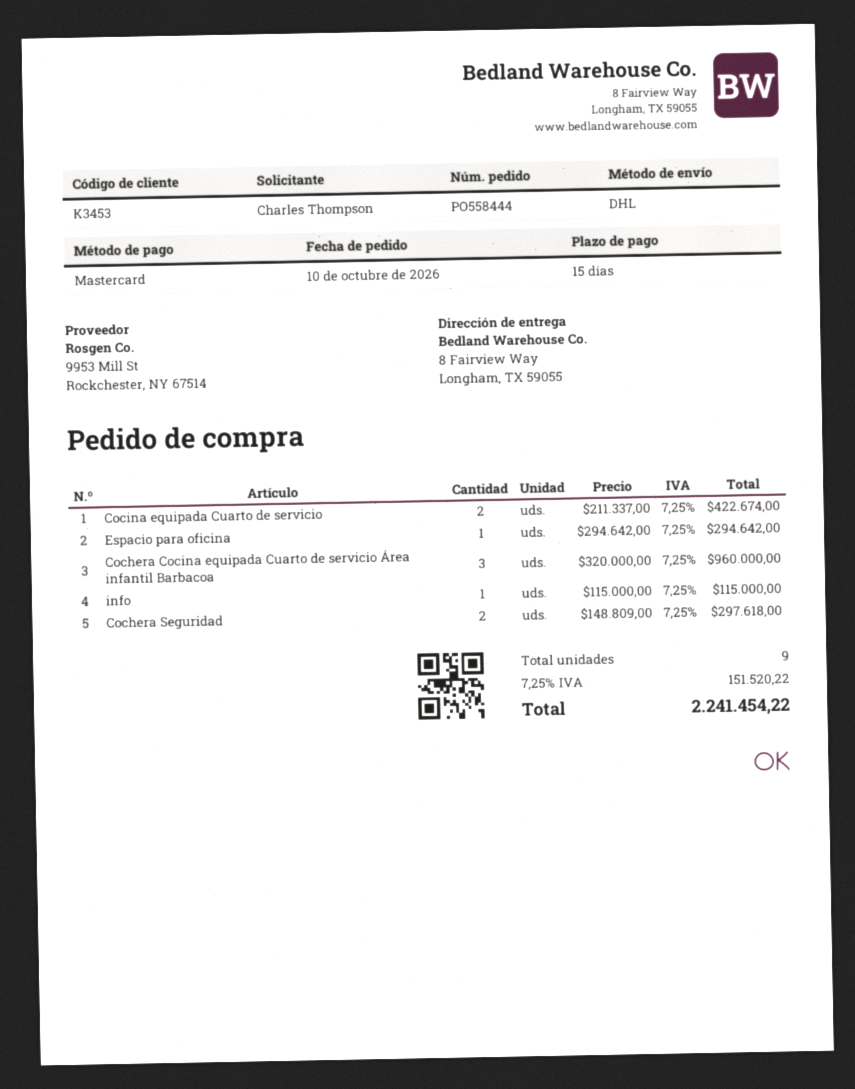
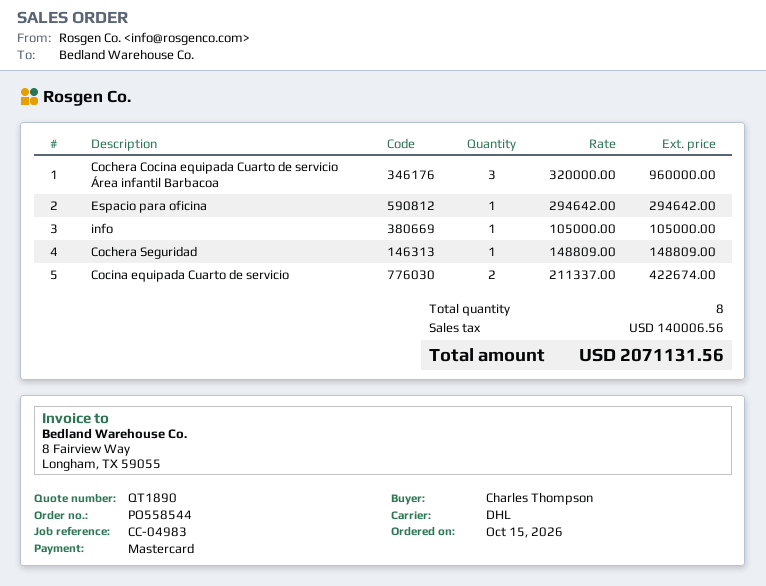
order number: PO558444 -> PO558544
order date: 2026-10-10 -> 2026-10-15
info: 1 x 115000.00 = 115000.00 -> 1 x 105000.00 = 105000.00
Cochera Seguridad: 2 x 148809.00 = 297618.00 -> 1 x 148809.00 = 148809.00
total quantity: 9 -> 8
tax: 151520.22 -> 140006.56
total: 2241454.22 -> 2071131.56

